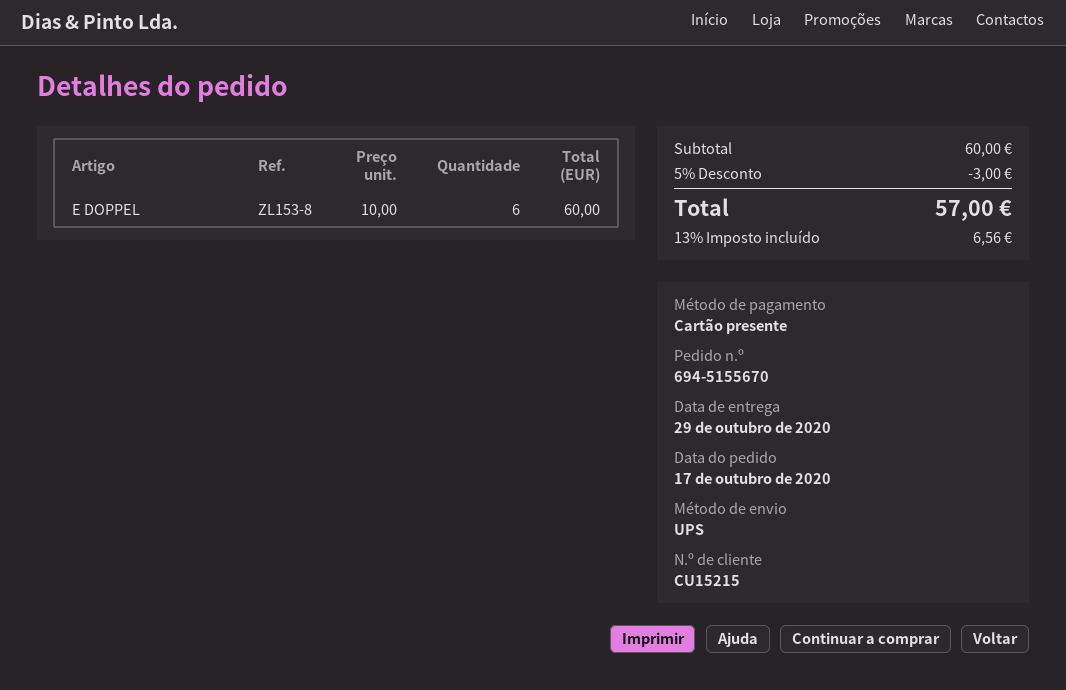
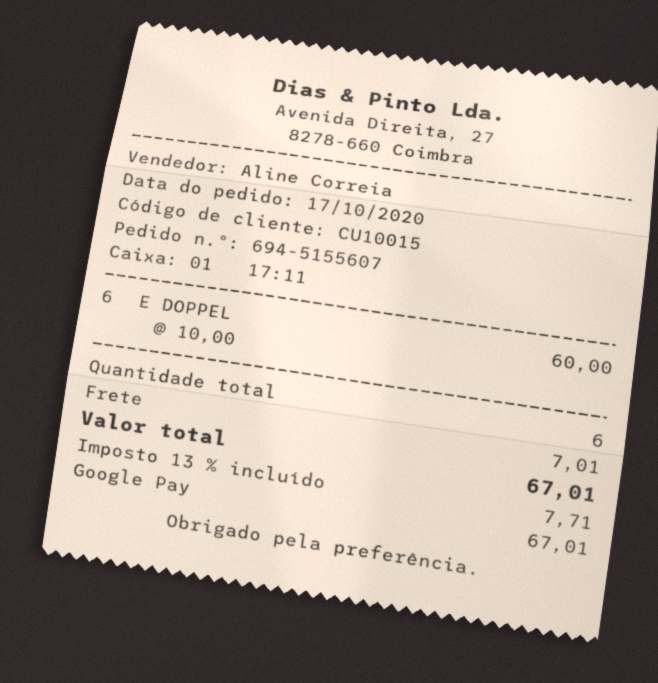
order number: 694-5155670 -> 694-5155607
customer number: CU15215 -> CU10015
payment method: gift card -> Google Pay
discount: 5% = 3.00 -> none
shipping: none -> 7.01
tax: 13% = 6.56 -> 13% = 7.71
total: 57.00 -> 67.01

